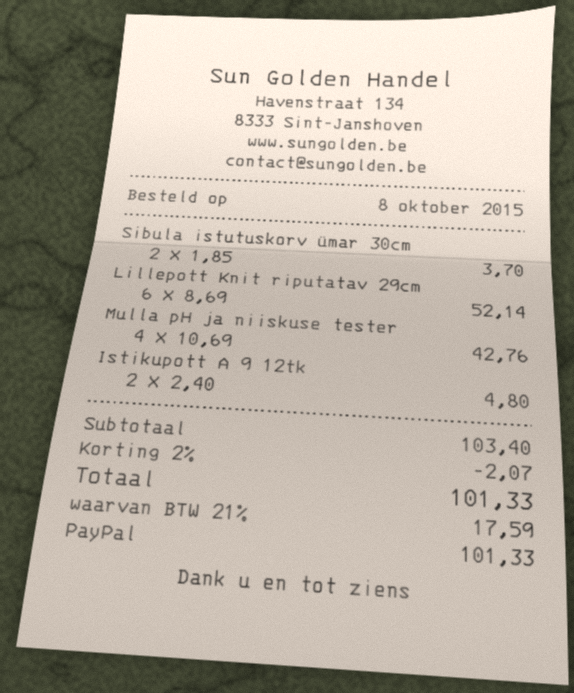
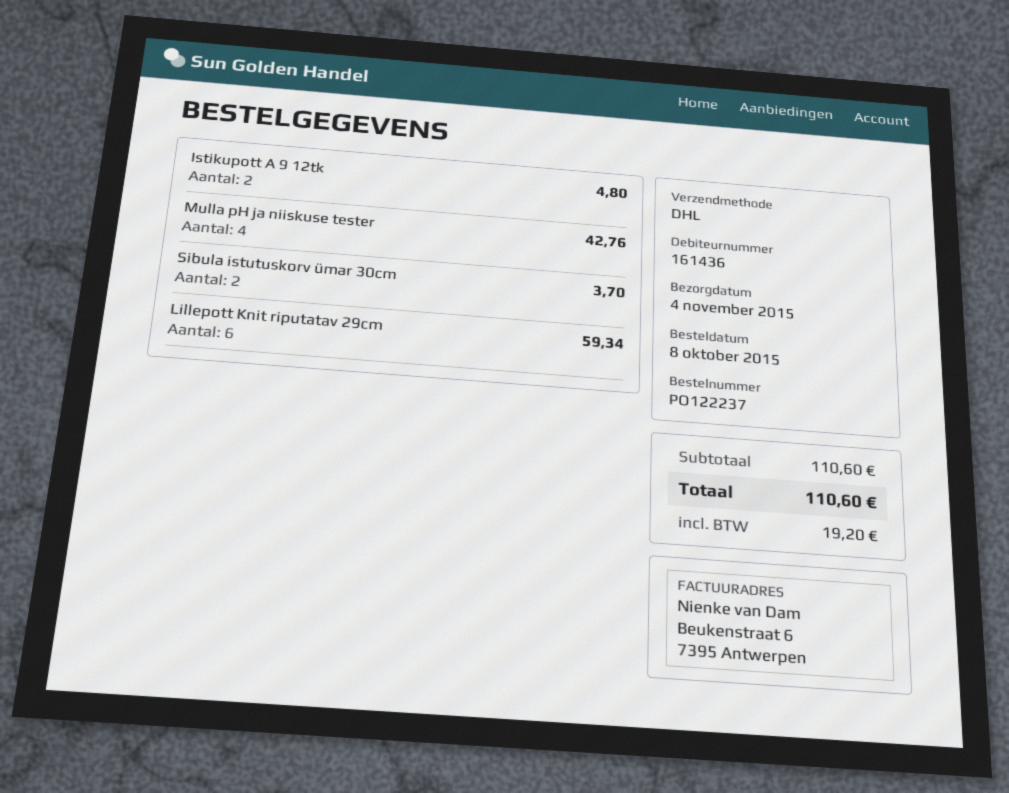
Lillepott Knit riputatav 29cm: 6 for 52.14 -> 6 for 59.34
subtotal: 103.40 -> 110.60
discount: 2% = 2.07 -> none
tax: 17.59 -> 19.20
total: 101.33 -> 110.60

